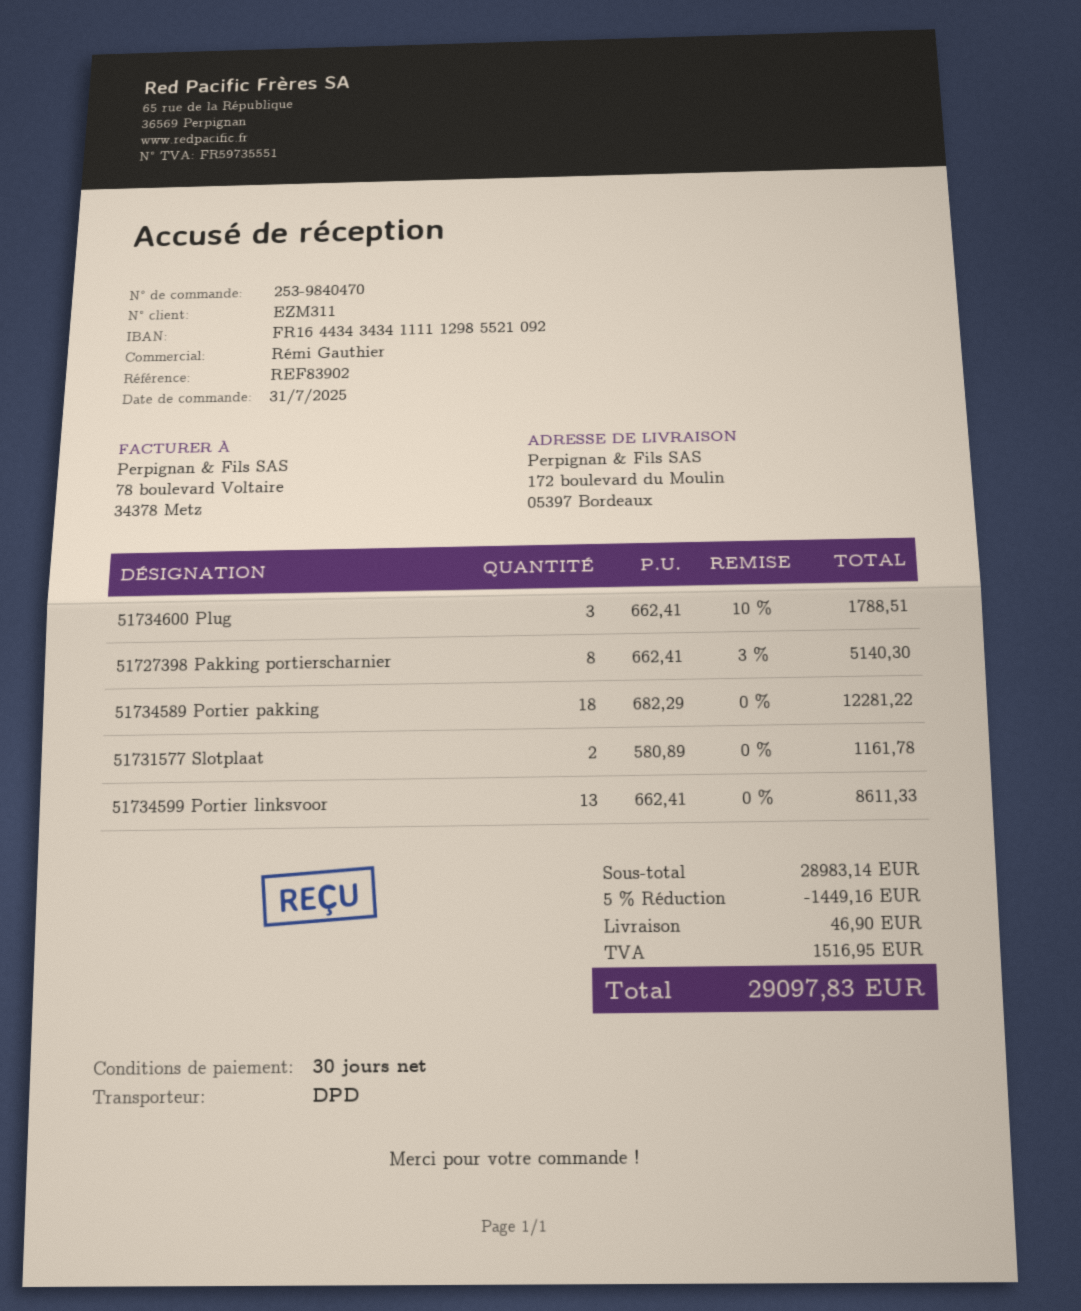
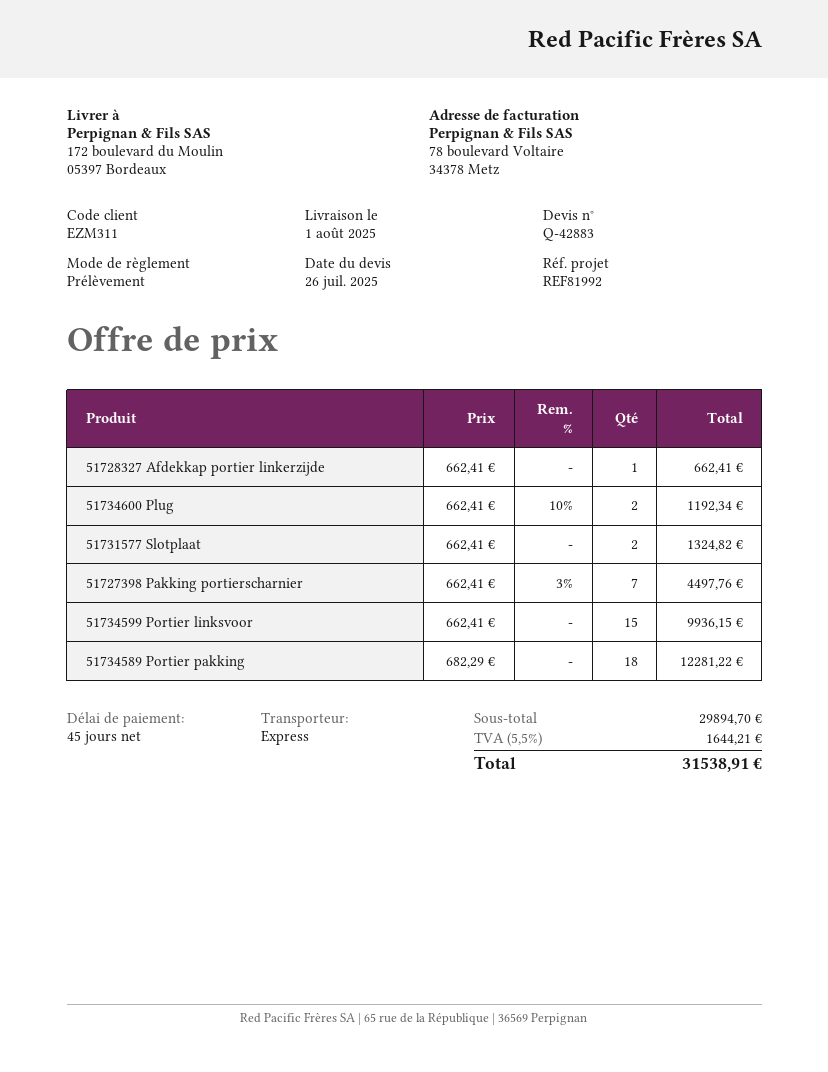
payment terms: 30 days -> 45 days
reference: REF83902 -> REF81992
shipping method: DPD -> express
51734600 Plug: 3 x 662.41 - 10% = 1788.51 -> 2 x 662.41 - 10% = 1192.34
51727398 Pakking portierscharnier: 8 x 662.41 - 3% = 5140.30 -> 7 x 662.41 - 3% = 4497.76
51731577 Slotplaat: 2 x 580.89 = 1161.78 -> 2 x 662.41 = 1324.82
51734599 Portier linksvoor: 13 x 662.41 = 8611.33 -> 15 x 662.41 = 9936.15
51728327 Afdekkap portier linkerzijde: none -> 1 x 662.41 = 662.41
subtotal: 28983.14 -> 29894.70
discount: 5% = 1449.16 -> none
shipping: 46.90 -> none
tax: 1516.95 -> 1644.21
total: 29097.83 -> 31538.91

